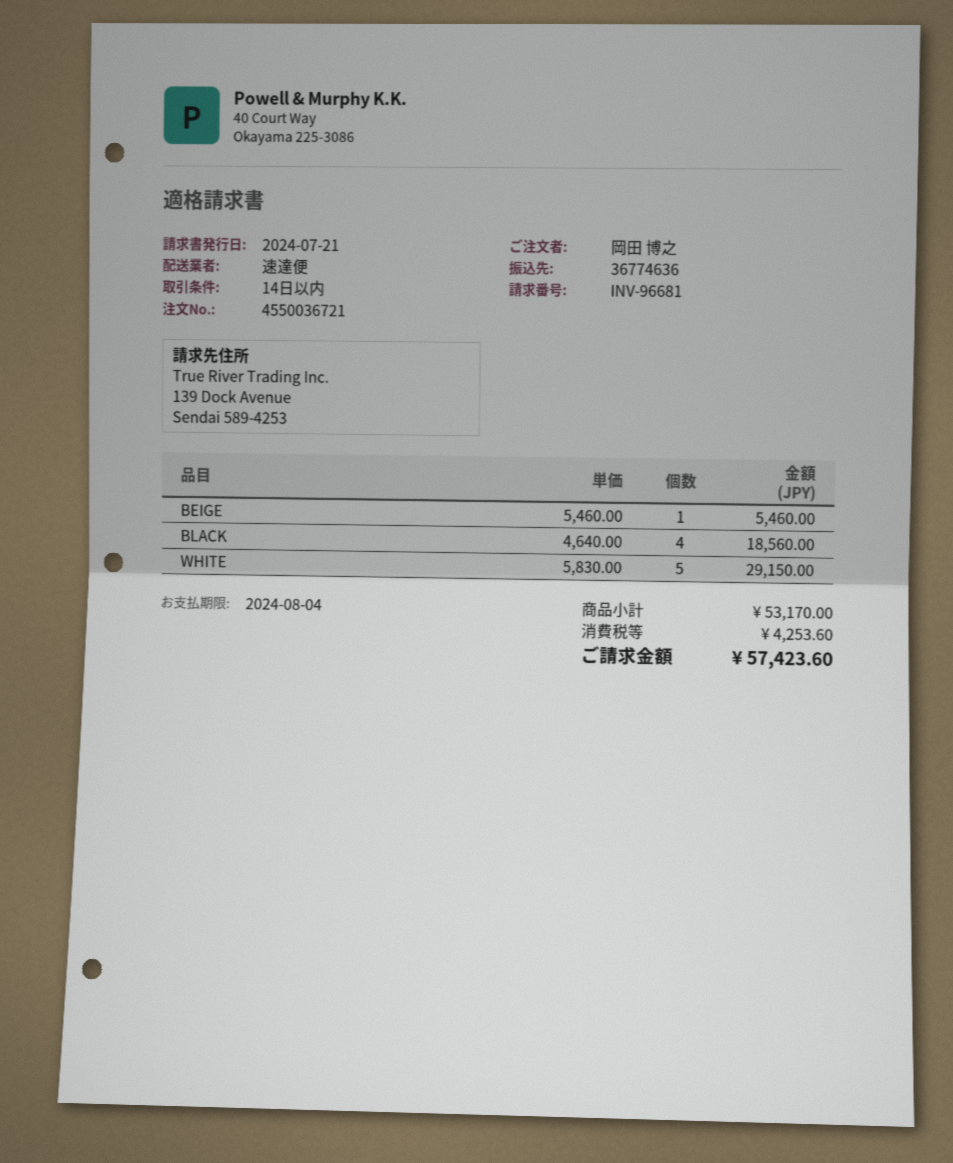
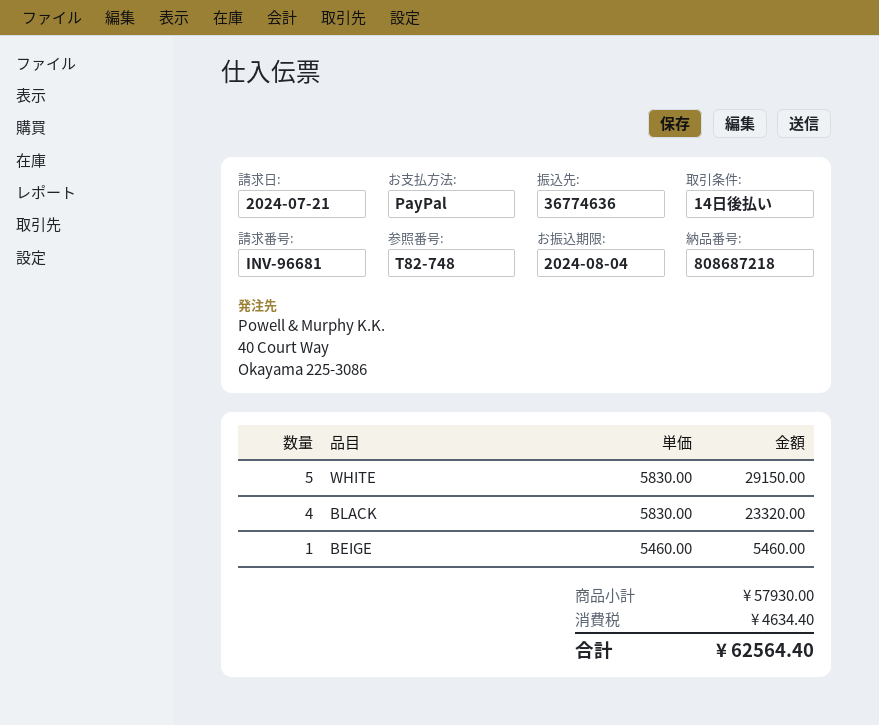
BLACK: 4 x 4640.00 = 18560.00 -> 4 x 5830.00 = 23320.00
subtotal: 53170.00 -> 57930.00
tax: 4253.60 -> 4634.40
total: 57423.60 -> 62564.40

